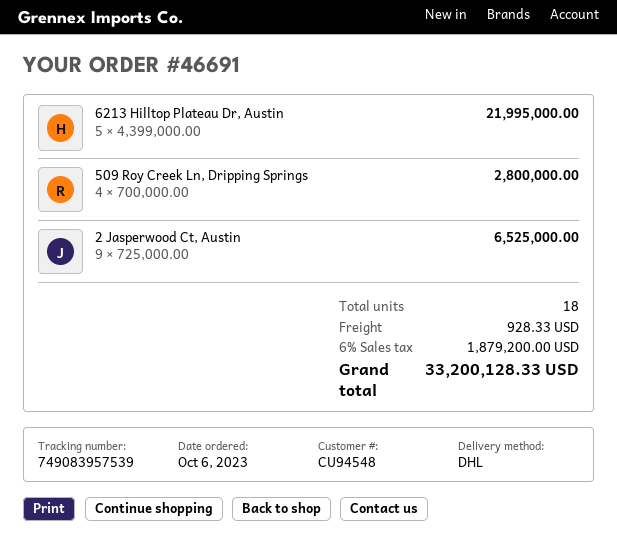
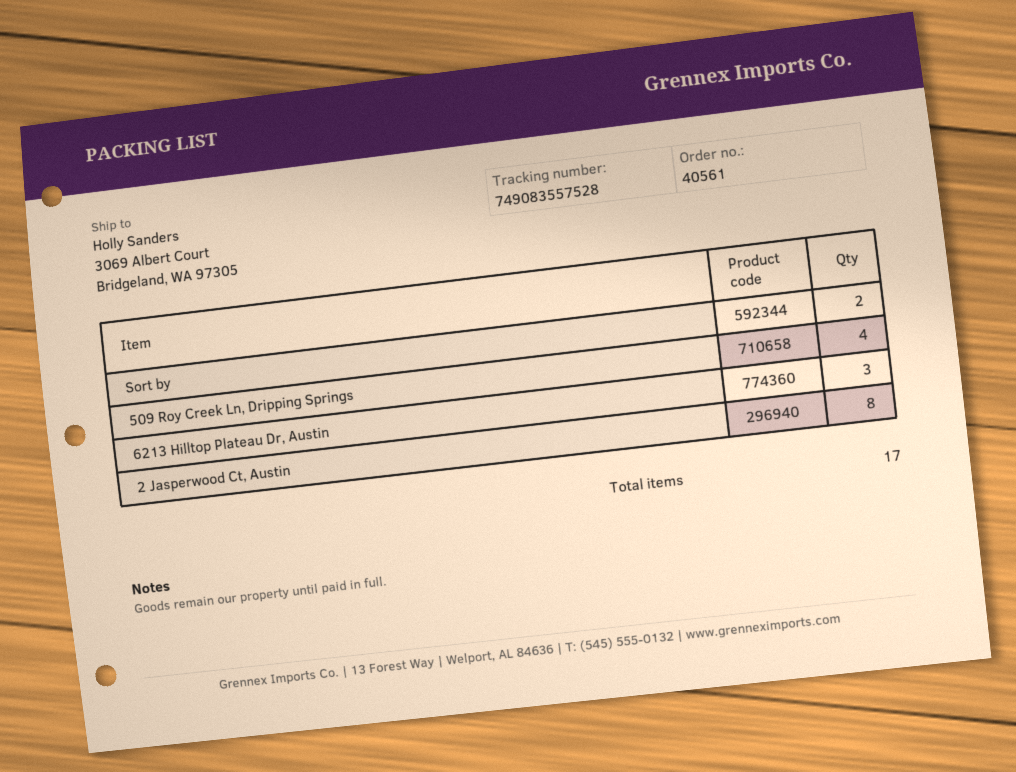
order number: 46691 -> 40561
tracking number: 749083957539 -> 749083557528
6213 Hilltop Plateau Dr, Austin: 5 -> 3
2 Jasperwood Ct, Austin: 9 -> 8
Sort by: none -> 2
total quantity: 18 -> 17

